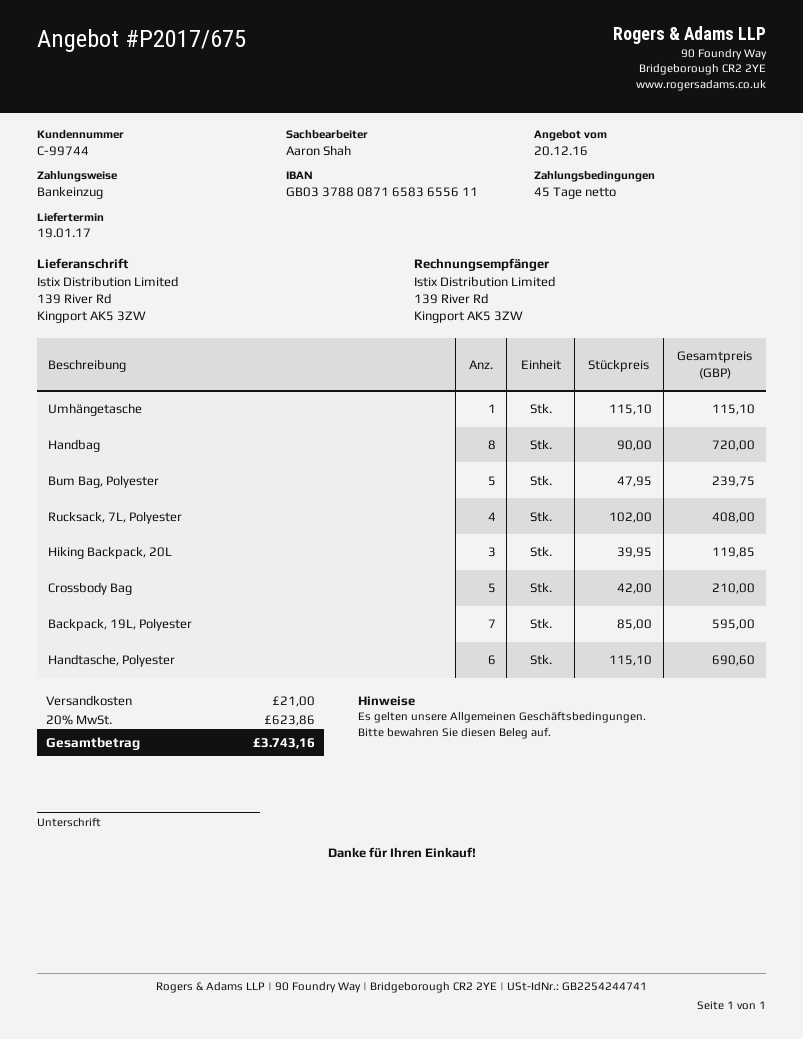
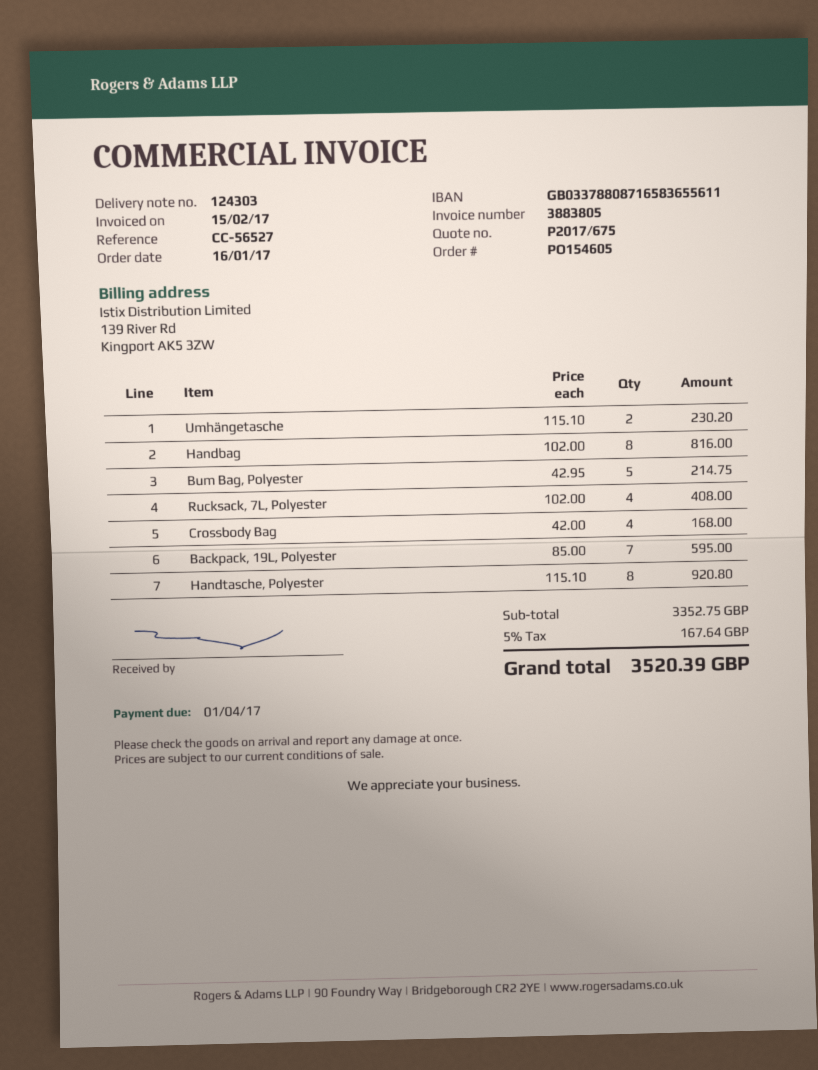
Umhängetasche: 1 x 115.10 = 115.10 -> 2 x 115.10 = 230.20
Handbag: 8 x 90.00 = 720.00 -> 8 x 102.00 = 816.00
Bum Bag, Polyester: 5 x 47.95 = 239.75 -> 5 x 42.95 = 214.75
Hiking Backpack, 20L: 3 x 39.95 = 119.85 -> none
Crossbody Bag: 5 x 42.00 = 210.00 -> 4 x 42.00 = 168.00
Handtasche, Polyester: 6 x 115.10 = 690.60 -> 8 x 115.10 = 920.80
shipping: 21.00 -> none
tax: 20% = 623.86 -> 5% = 167.64
total: 3743.16 -> 3520.39

